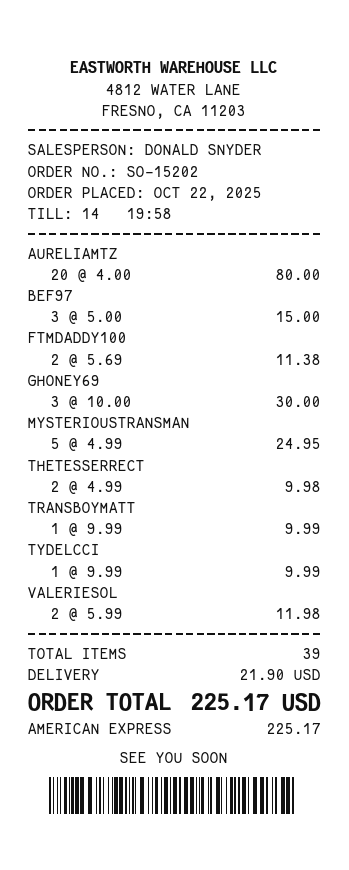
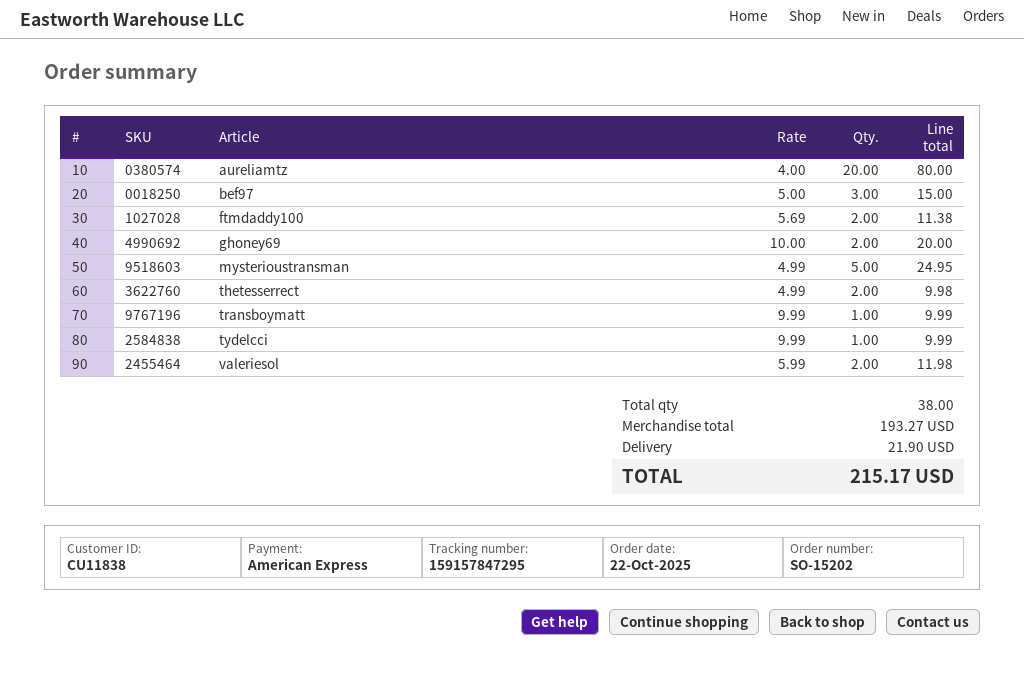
GHONEY69: 3 x 10.00 = 30.00 -> 2 x 10.00 = 20.00
total quantity: 39 -> 38
total: 225.17 -> 215.17

